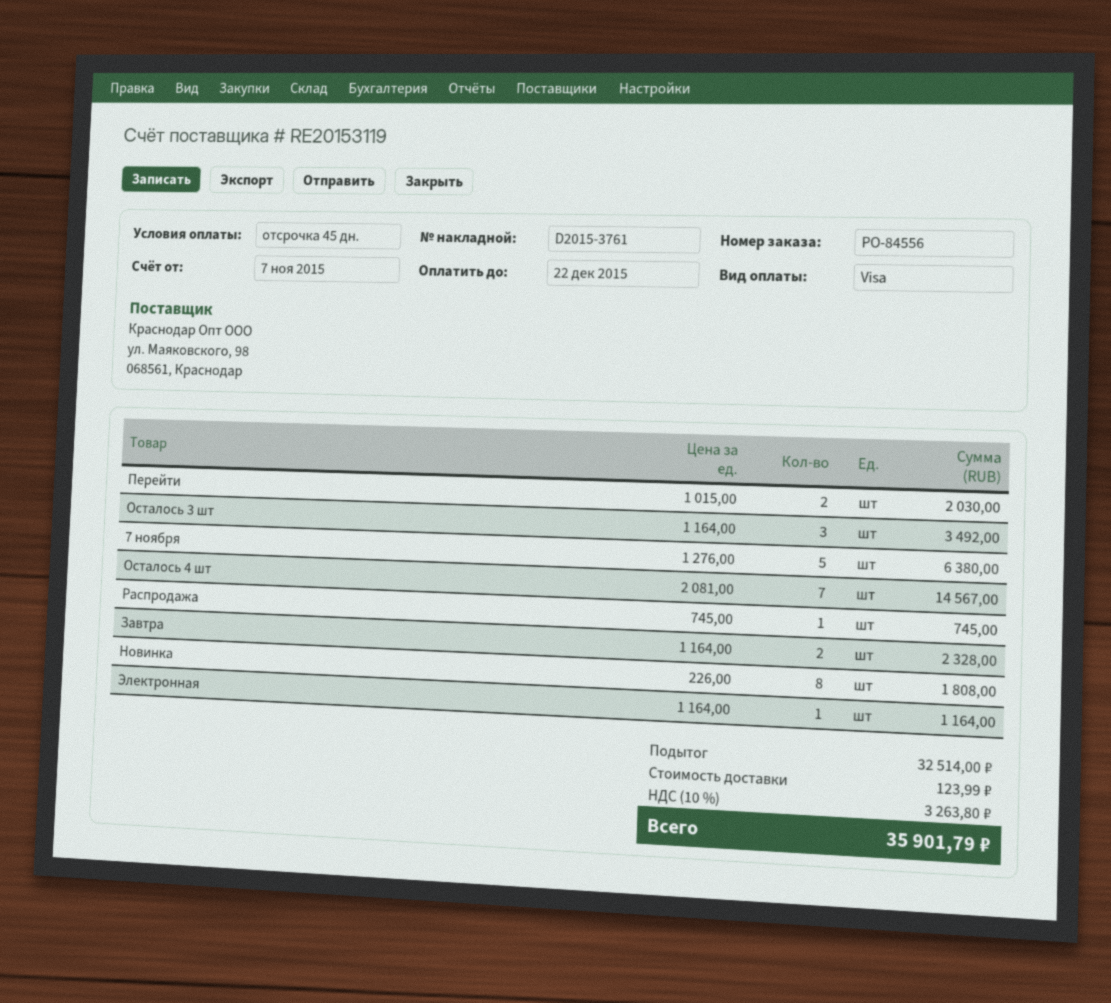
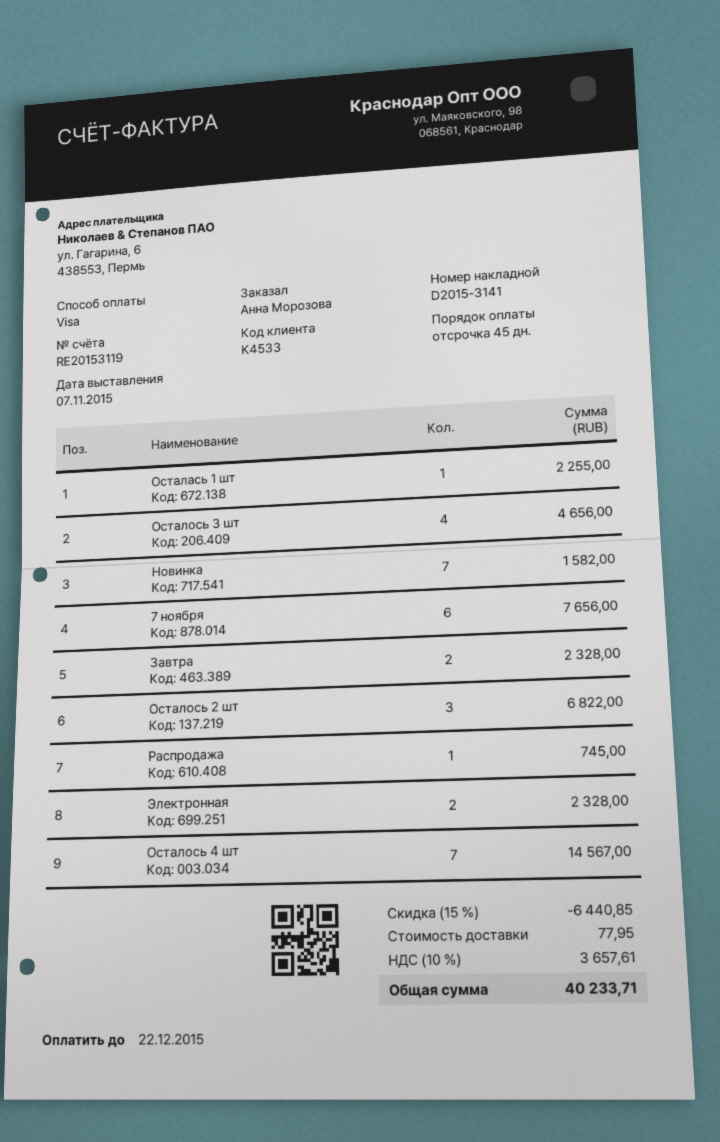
delivery note number: D2015-3761 -> D2015-3141
Перейти: 2 for 2030.00 -> none
Осталось 3 шт: 3 for 3492.00 -> 4 for 4656.00
7 ноября: 5 for 6380.00 -> 6 for 7656.00
Новинка: 8 for 1808.00 -> 7 for 1582.00
Электронная: 1 for 1164.00 -> 2 for 2328.00
Осталась 1 шт: none -> 1 for 2255.00
Осталось 2 шт: none -> 3 for 6822.00
discount: none -> 15% = 6440.85
shipping: 123.99 -> 77.95
tax: 10% = 3263.80 -> 10% = 3657.61
total: 35901.79 -> 40233.71

